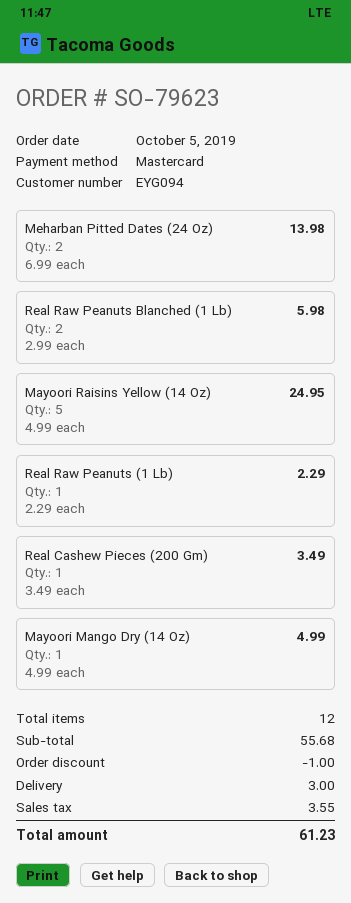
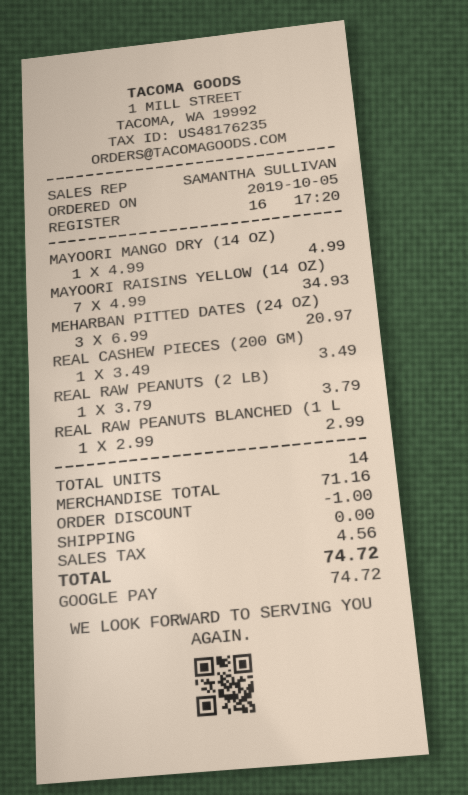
payment method: Mastercard -> Google Pay
Meharban Pitted Dates (24 Oz): 2 x 6.99 = 13.98 -> 3 x 6.99 = 20.97
Real Raw Peanuts Blanched (1 Lb): 2 x 2.99 = 5.98 -> 1 x 2.99 = 2.99
Mayoori Raisins Yellow (14 Oz): 5 x 4.99 = 24.95 -> 7 x 4.99 = 34.93
Real Raw Peanuts (1 Lb): 1 x 2.29 = 2.29 -> none
REAL RAW PEANUTS (2 LB): none -> 1 x 3.79 = 3.79
total quantity: 12 -> 14
subtotal: 55.68 -> 71.16
shipping: 3.00 -> 0.00
tax: 3.55 -> 4.56
total: 61.23 -> 74.72

